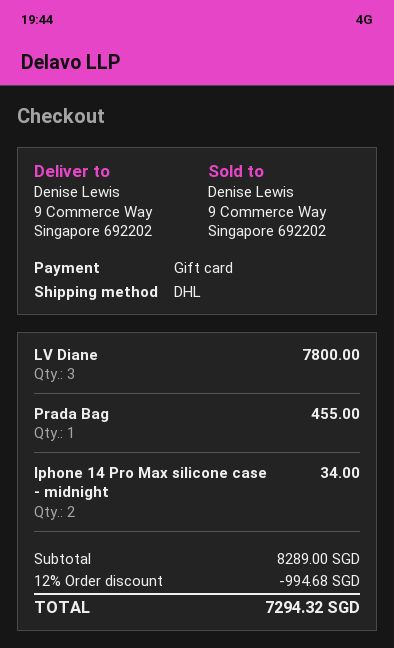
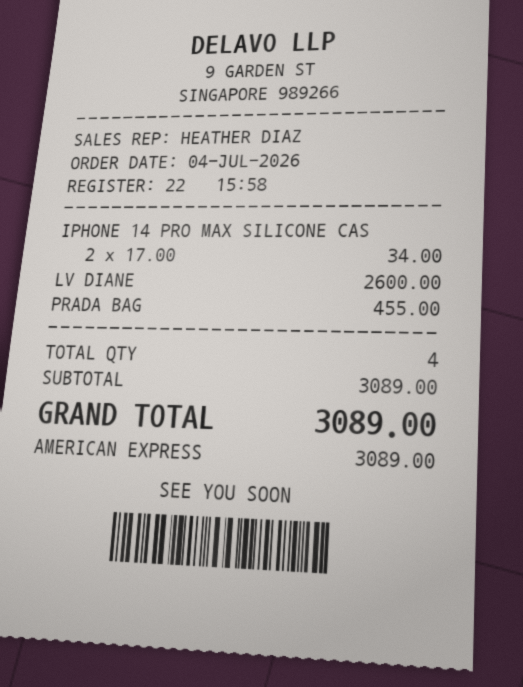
payment method: gift card -> American Express
LV Diane: 3 for 7800.00 -> 1 for 2600.00
subtotal: 8289.00 -> 3089.00
discount: 12% = 994.68 -> none
total: 7294.32 -> 3089.00

